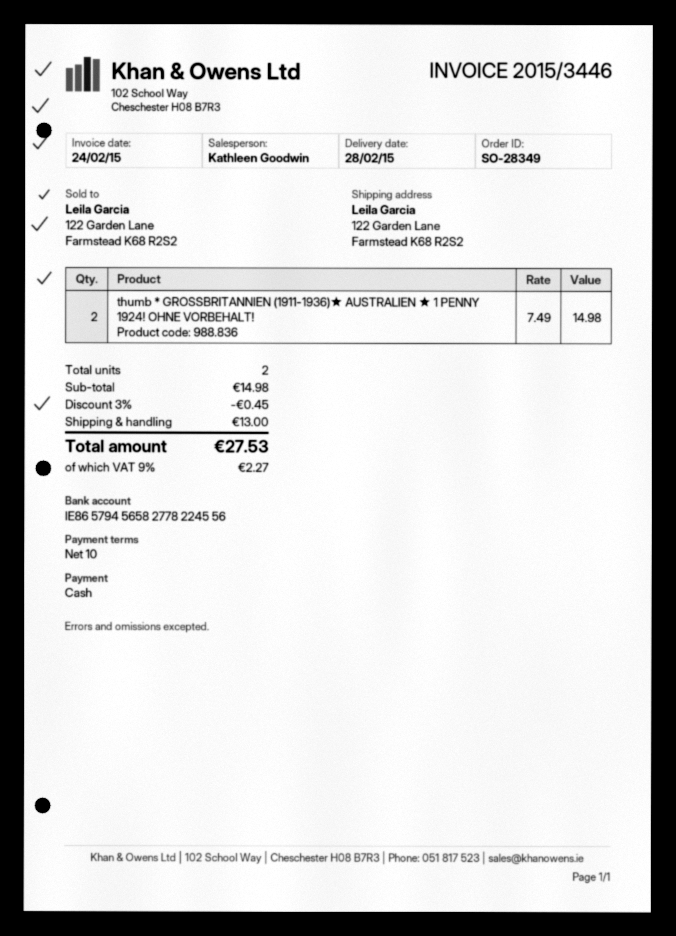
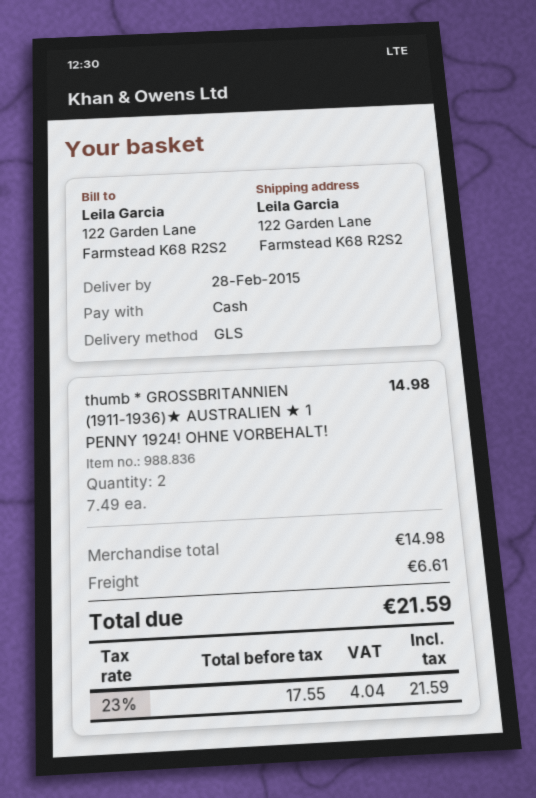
discount: 3% = 0.45 -> none
shipping: 13.00 -> 6.61
tax: 9% = 2.27 -> 23% = 4.04
total: 27.53 -> 21.59

